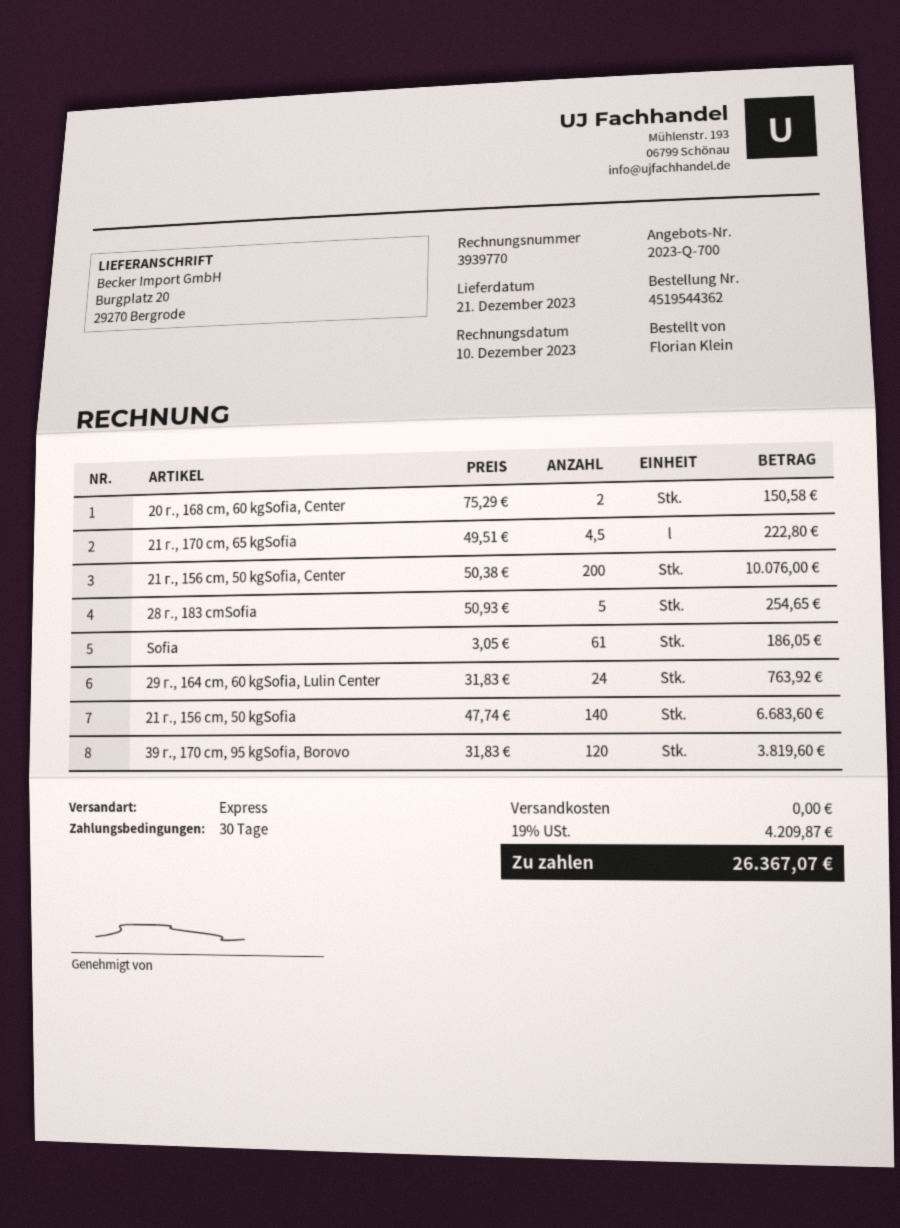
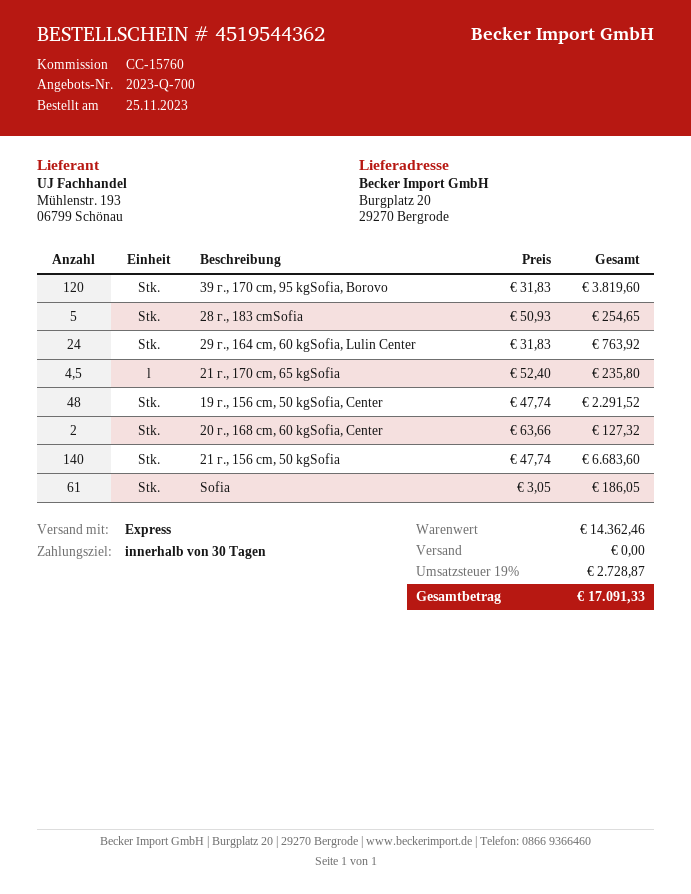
20 г., 168 cm, 60 kgSofia, Center: 2 x 75.29 = 150.58 -> 2 x 63.66 = 127.32
21 г., 170 cm, 65 kgSofia: 4.5 x 49.51 = 222.80 -> 4.5 x 52.40 = 235.80
21 г., 156 cm, 50 kgSofia, Center: 200 x 50.38 = 10076.00 -> none
19 г., 156 cm, 50 kgSofia, Center: none -> 48 x 47.74 = 2291.52
tax: 19% = 4209.87 -> 19% = 2728.87
total: 26367.07 -> 17091.33

